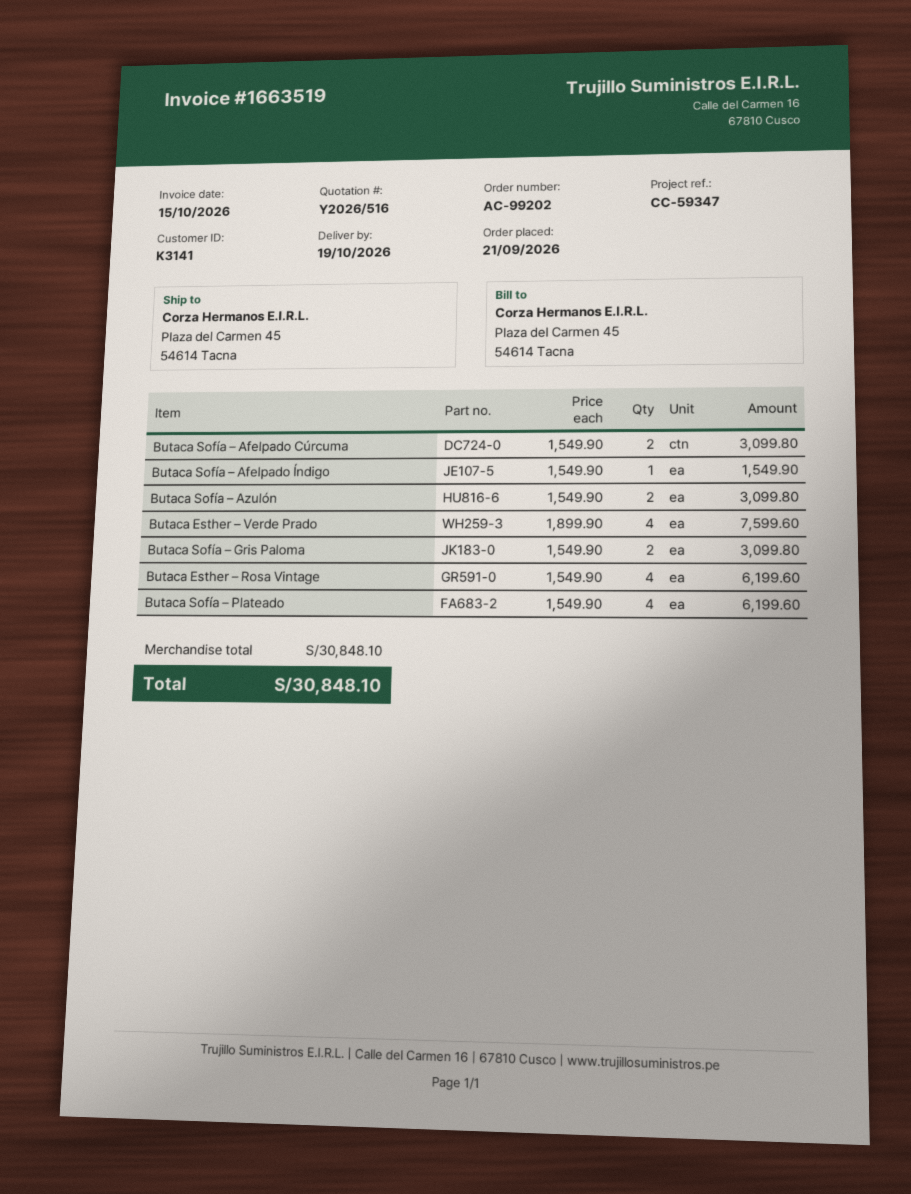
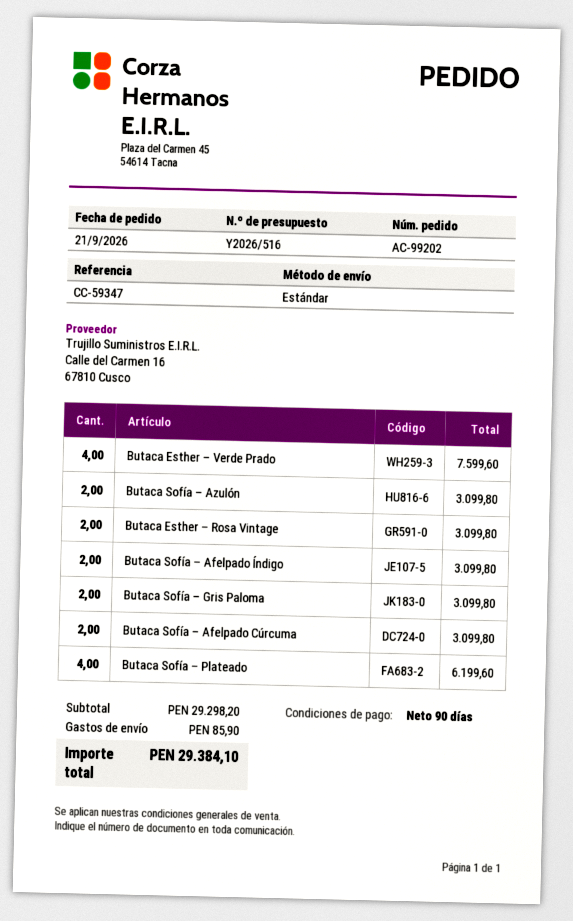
Butaca Sofía – Afelpado Índigo: 1 for 1549.90 -> 2 for 3099.80
Butaca Esther – Rosa Vintage: 4 for 6199.60 -> 2 for 3099.80
subtotal: 30848.10 -> 29298.20
shipping: none -> 85.90
total: 30848.10 -> 29384.10

